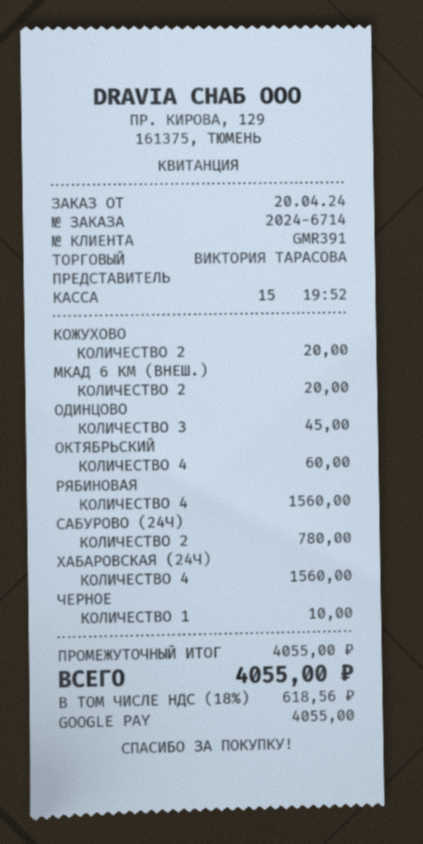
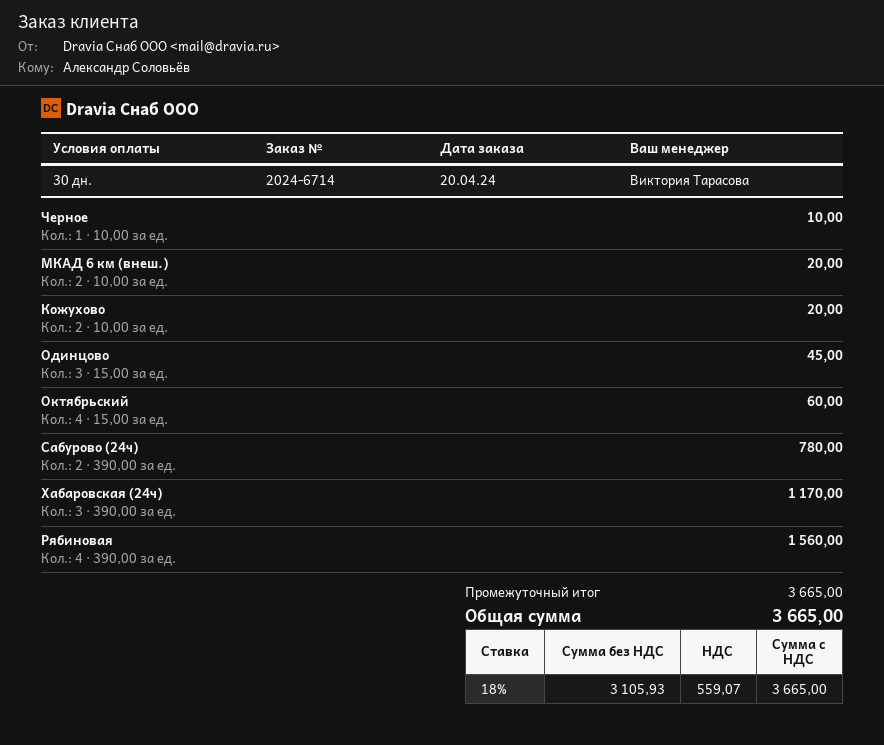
ХАБАРОВСКАЯ (24Ч): 4 for 1560.00 -> 3 for 1170.00
subtotal: 4055.00 -> 3665.00
tax: 18% = 618.56 -> 18% = 559.07
total: 4055.00 -> 3665.00

